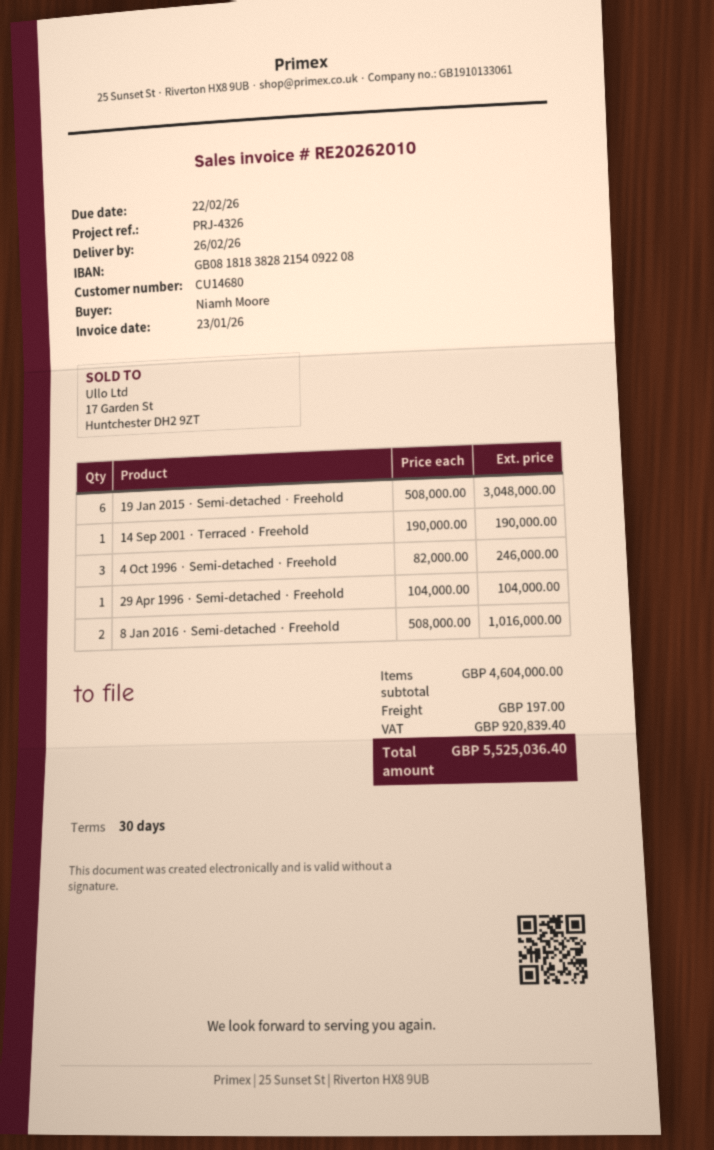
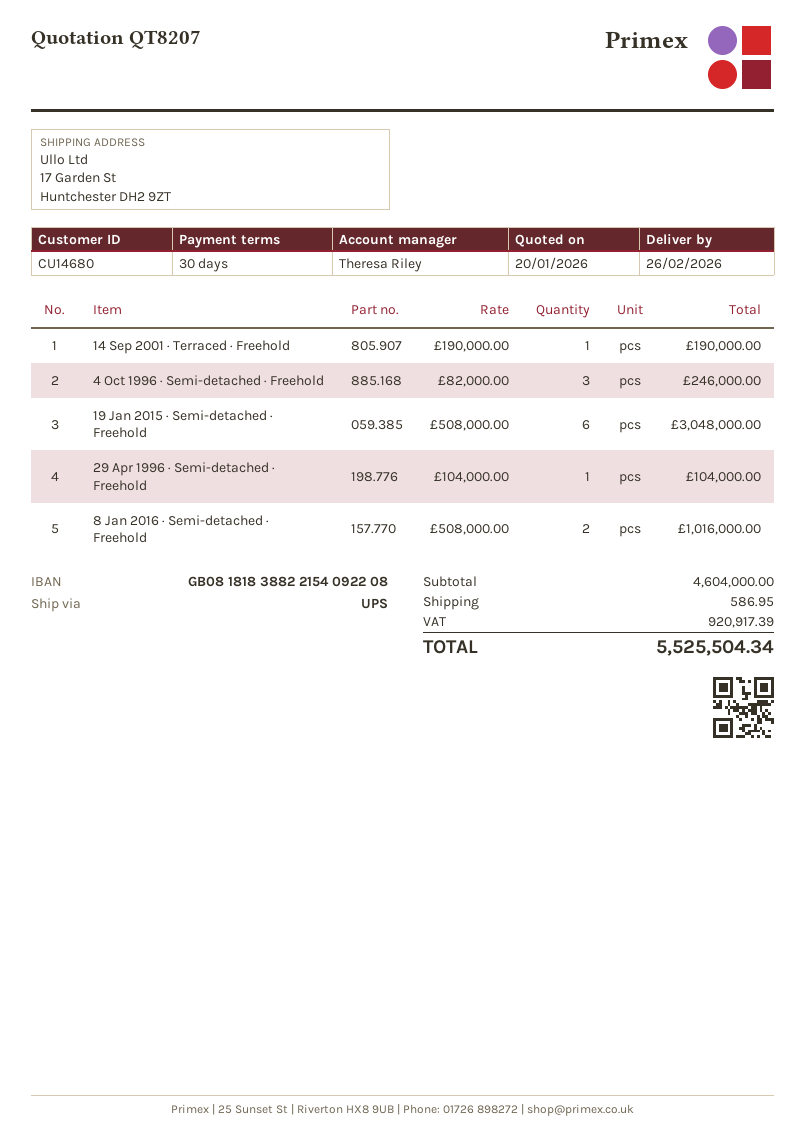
bank account: GB08181838282154092208 -> GB08181838822154092208
shipping: 197.00 -> 586.95
tax: 920839.40 -> 920917.39
total: 5525036.40 -> 5525504.34

